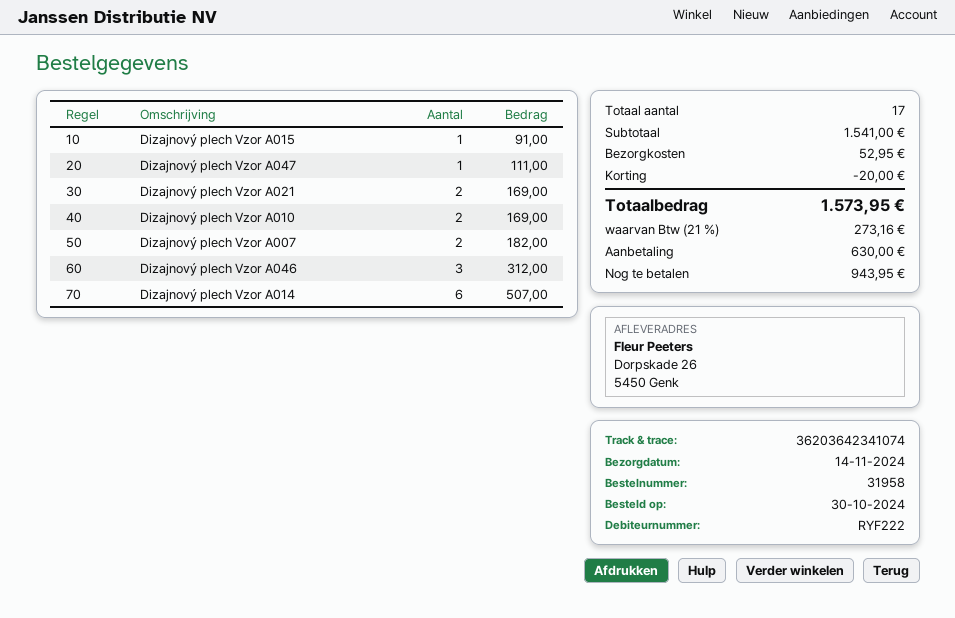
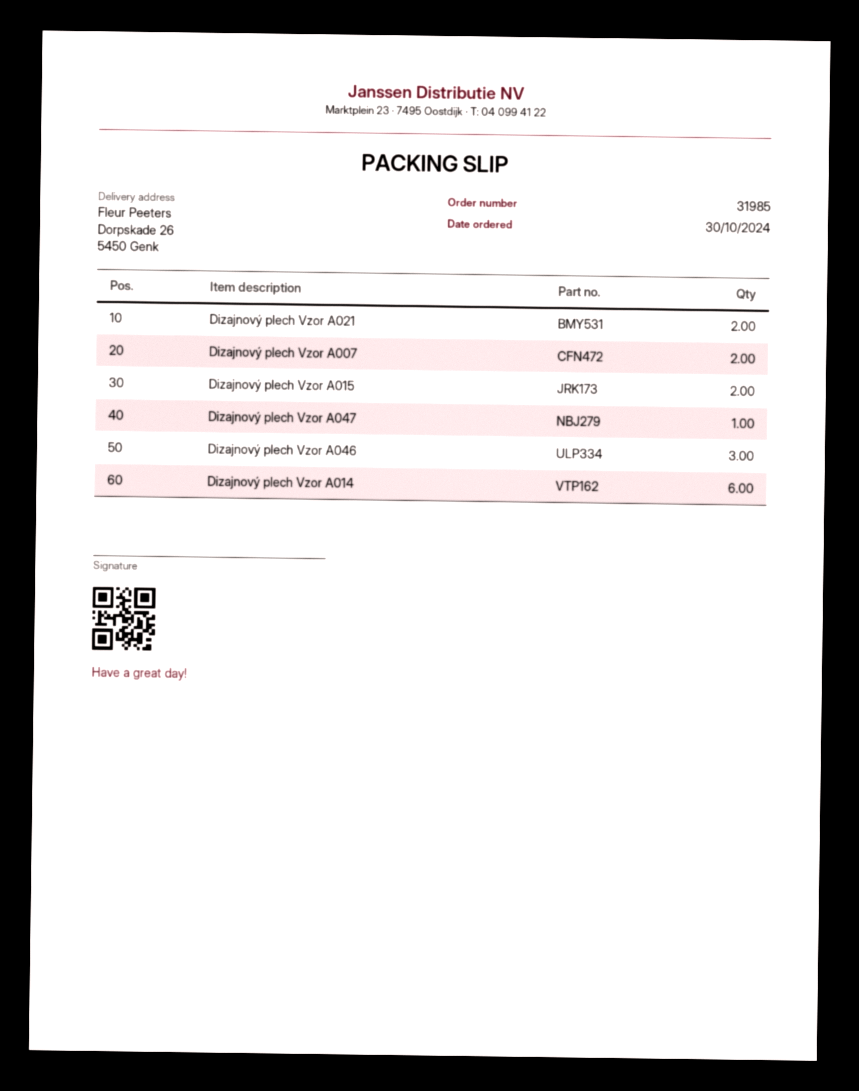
order number: 31958 -> 31985
Dizajnový plech Vzor A015: 1 -> 2
Dizajnový plech Vzor A010: 2 -> none

